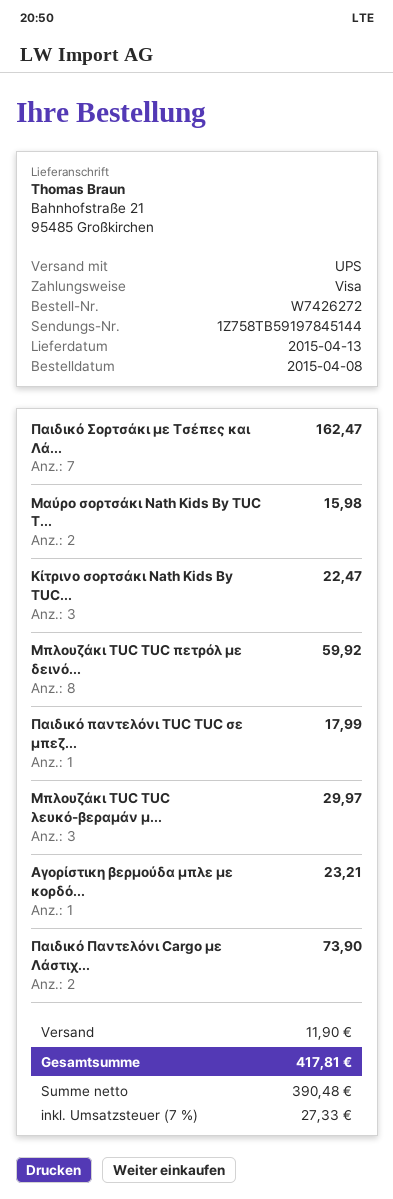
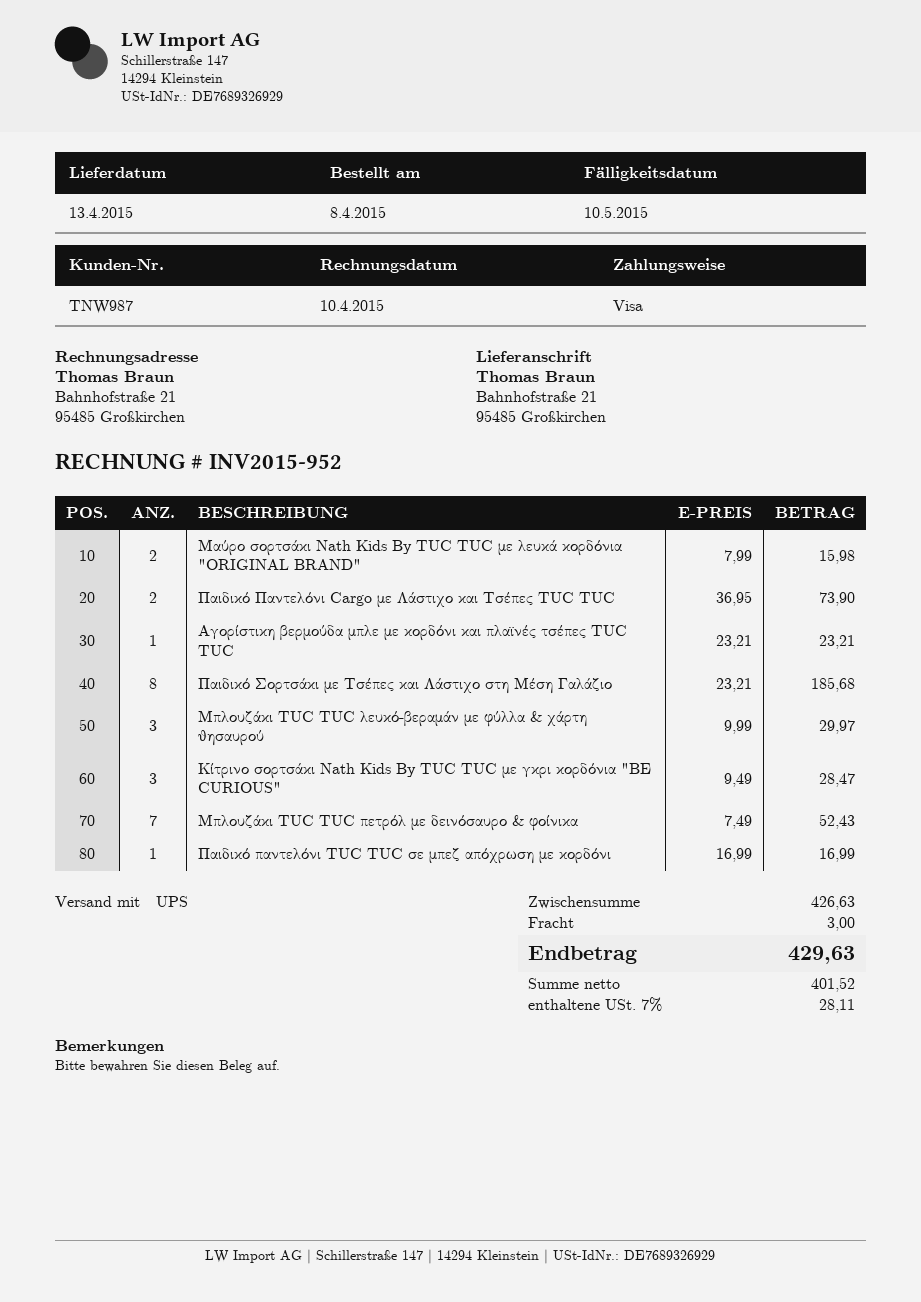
Παιδικό Σορτσάκι με Τσέπες και Λά...: 7 for 162.47 -> 8 for 185.68
Κίτρινο σορτσάκι Nath Kids By TUC...: 3 for 22.47 -> 3 for 28.47
Μπλουζάκι TUC TUC πετρόλ με δεινό...: 8 for 59.92 -> 7 for 52.43
Παιδικό παντελόνι TUC TUC σε μπεζ...: 1 for 17.99 -> 1 for 16.99
shipping: 11.90 -> 3.00
net: 390.48 -> 401.52
tax: 7% = 27.33 -> 7% = 28.11
total: 417.81 -> 429.63

